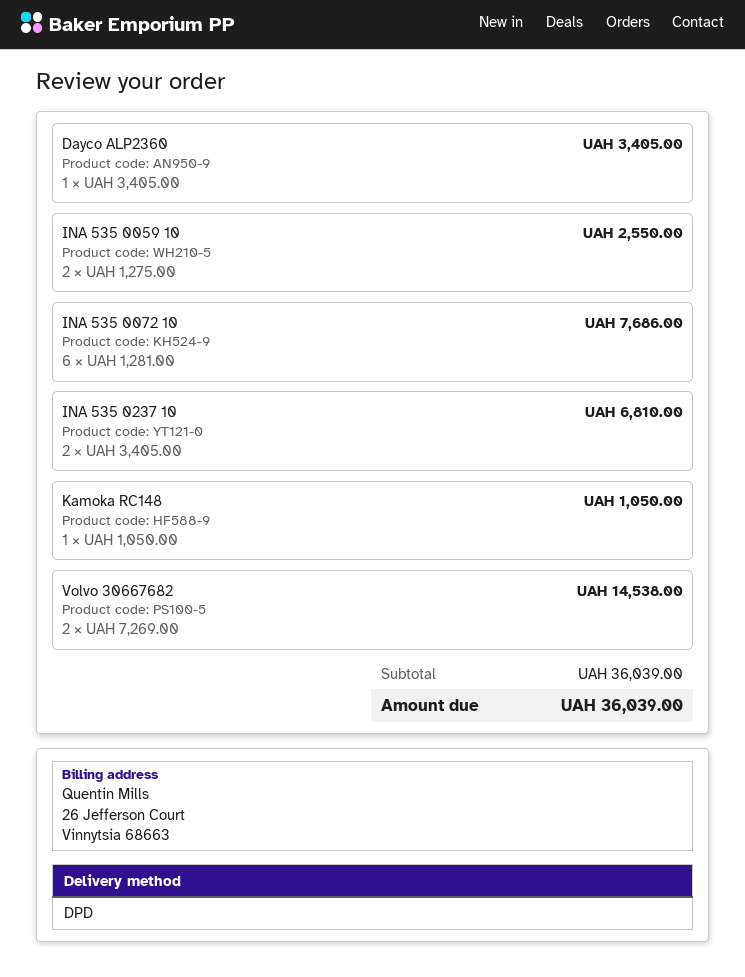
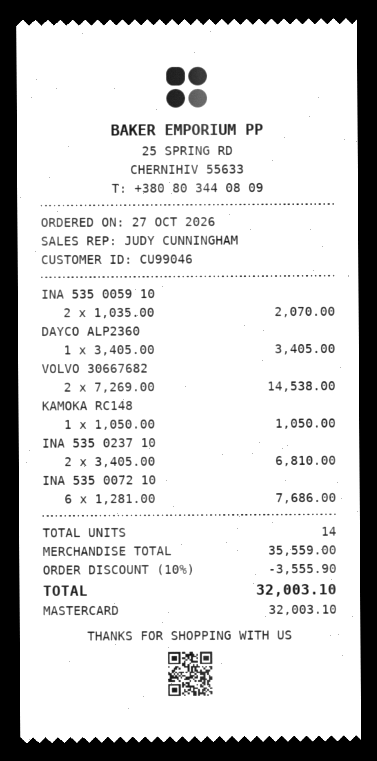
INA 535 0059 10: 2 x 1275.00 = 2550.00 -> 2 x 1035.00 = 2070.00
subtotal: 36039.00 -> 35559.00
discount: none -> 10% = 3555.90
total: 36039.00 -> 32003.10

